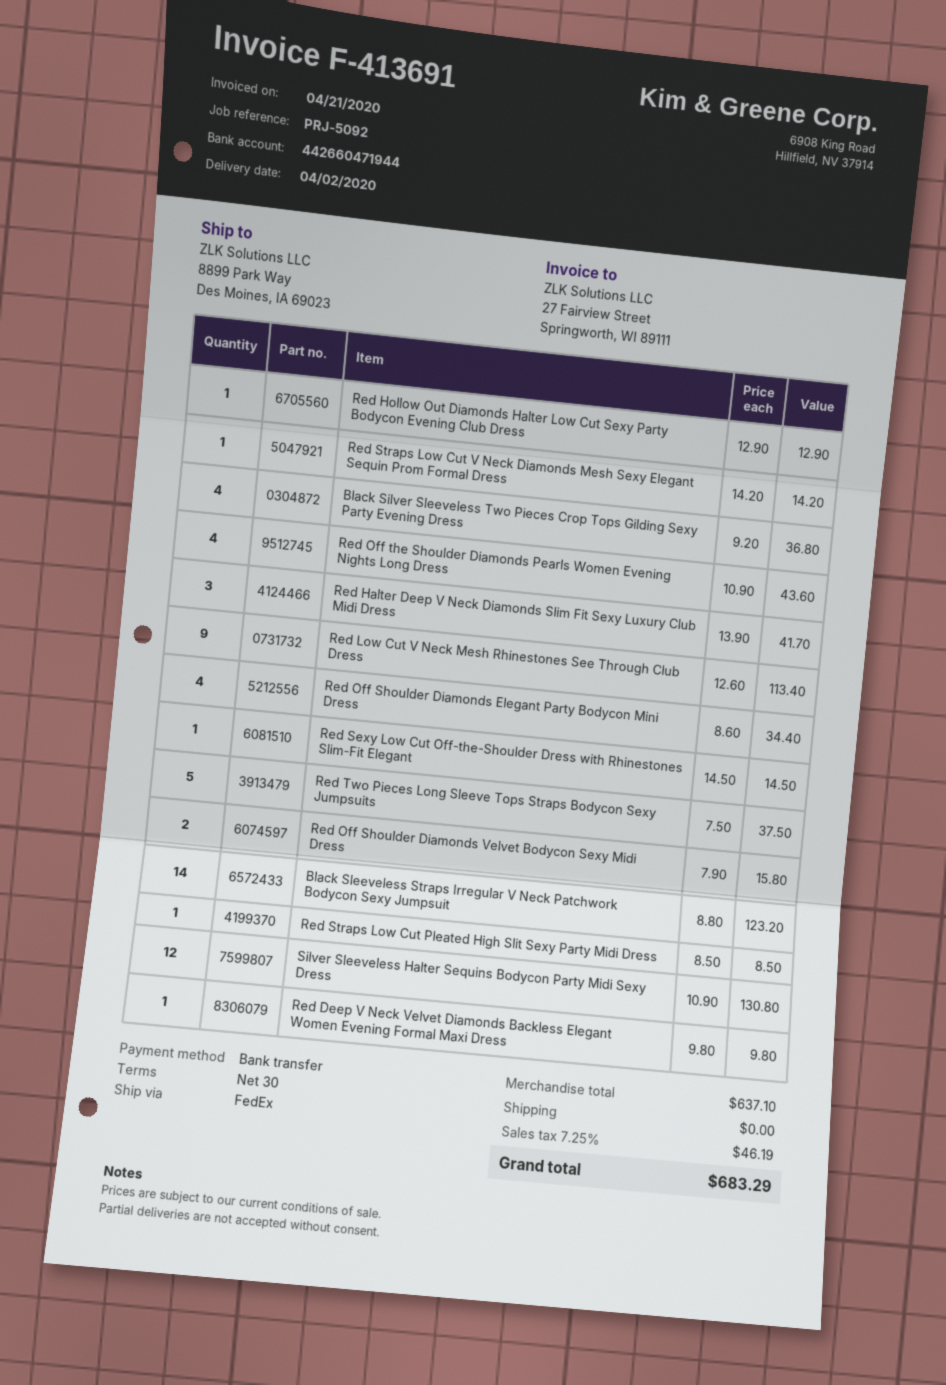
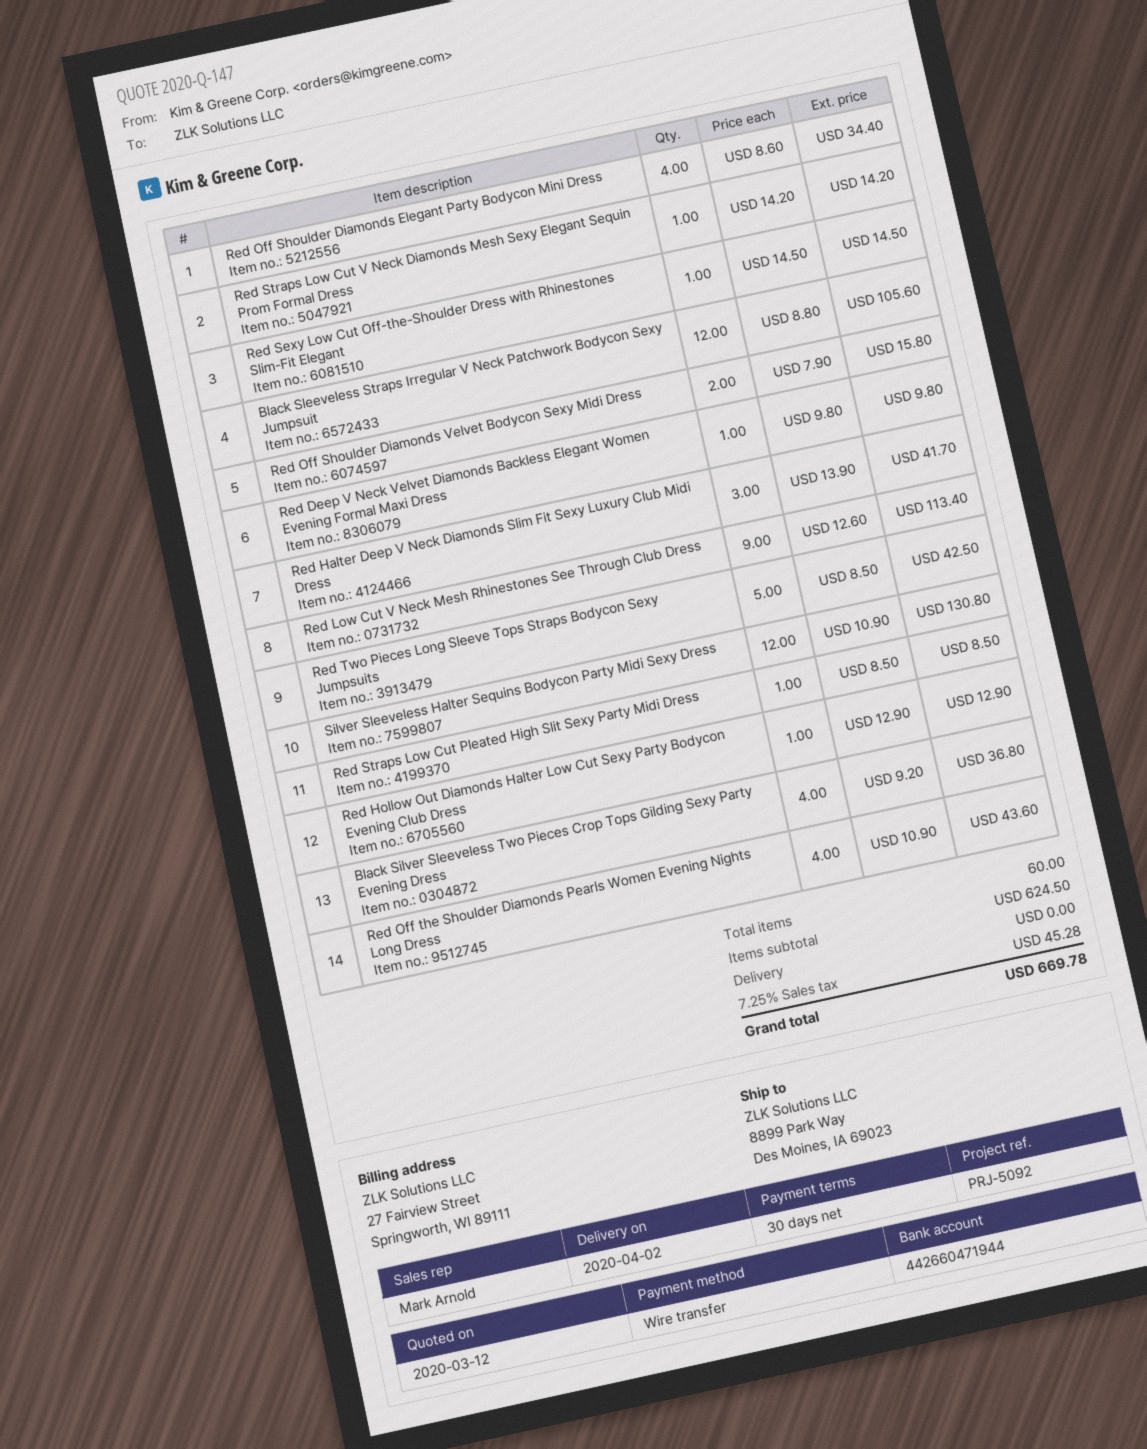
Red Two Pieces Long Sleeve Tops Straps Bodycon Sexy Jumpsuits: 5 x 7.50 = 37.50 -> 5 x 8.50 = 42.50
Black Sleeveless Straps Irregular V Neck Patchwork Bodycon Sexy Jumpsuit: 14 x 8.80 = 123.20 -> 12 x 8.80 = 105.60
subtotal: 637.10 -> 624.50
tax: 7.25% = 46.19 -> 7.25% = 45.28
total: 683.29 -> 669.78

